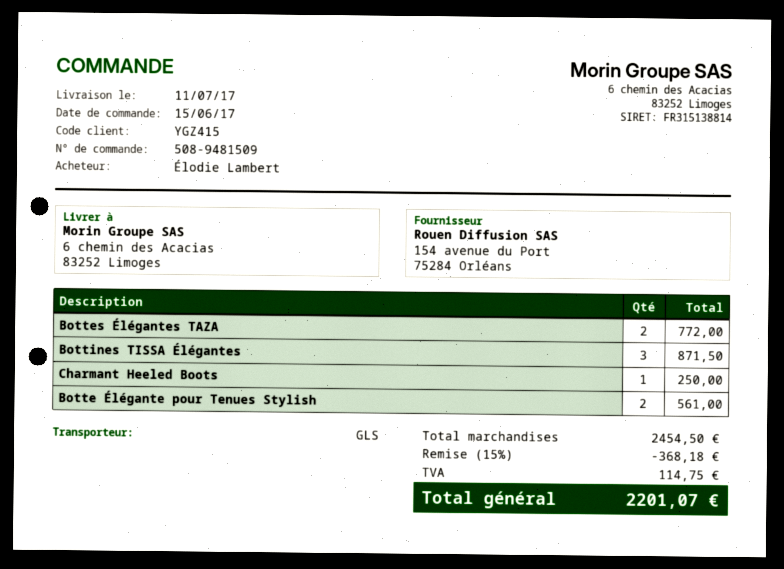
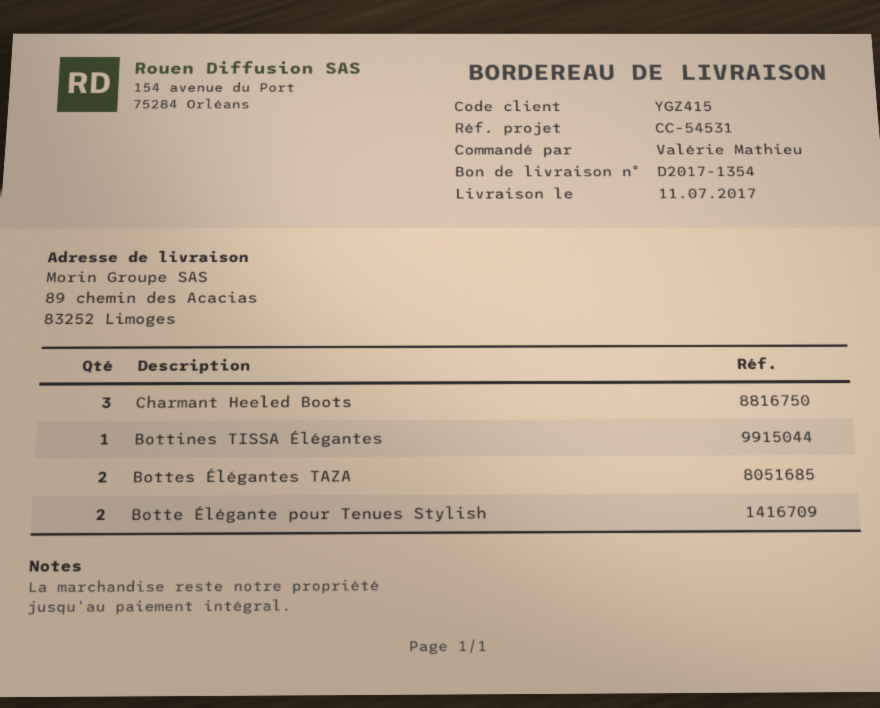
ordered by: Élodie Lambert -> Valérie Mathieu
ship to: 6 chemin des Acacias, 83252 Limoges -> 89 chemin des Acacias, 83252 Limoges
Bottines TISSA Élégantes: 3 -> 1
Charmant Heeled Boots: 1 -> 3

